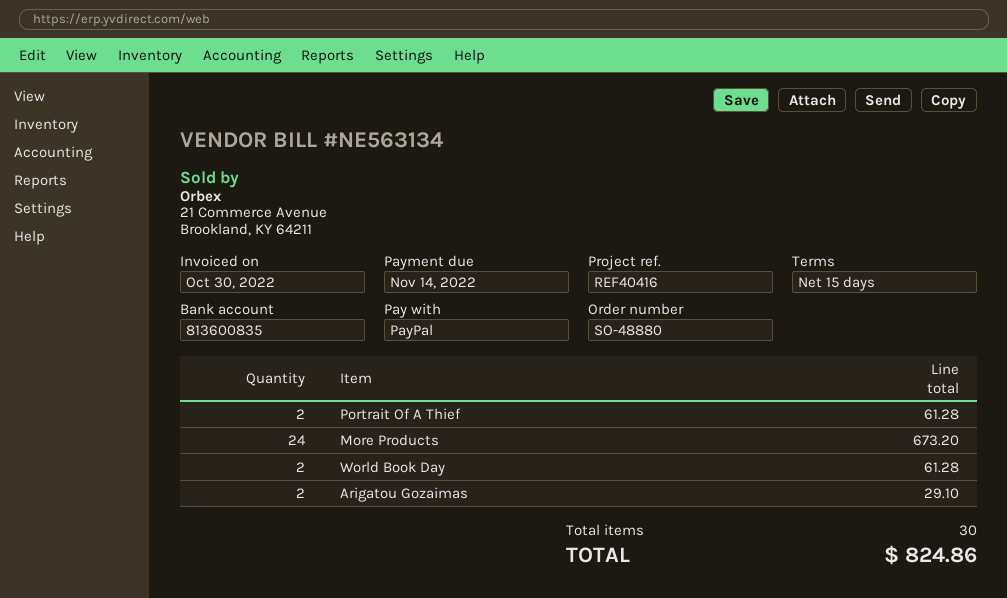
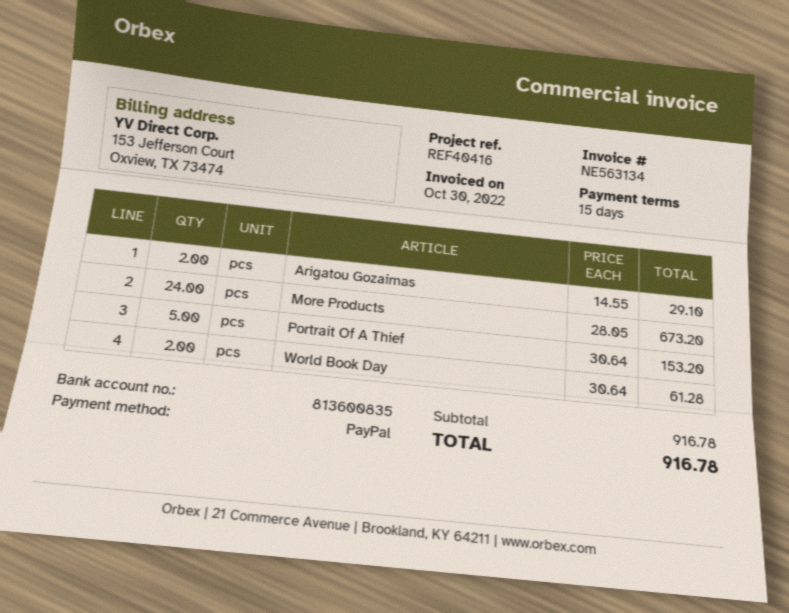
Portrait Of A Thief: 2 for 61.28 -> 5 for 153.20
total: 824.86 -> 916.78

